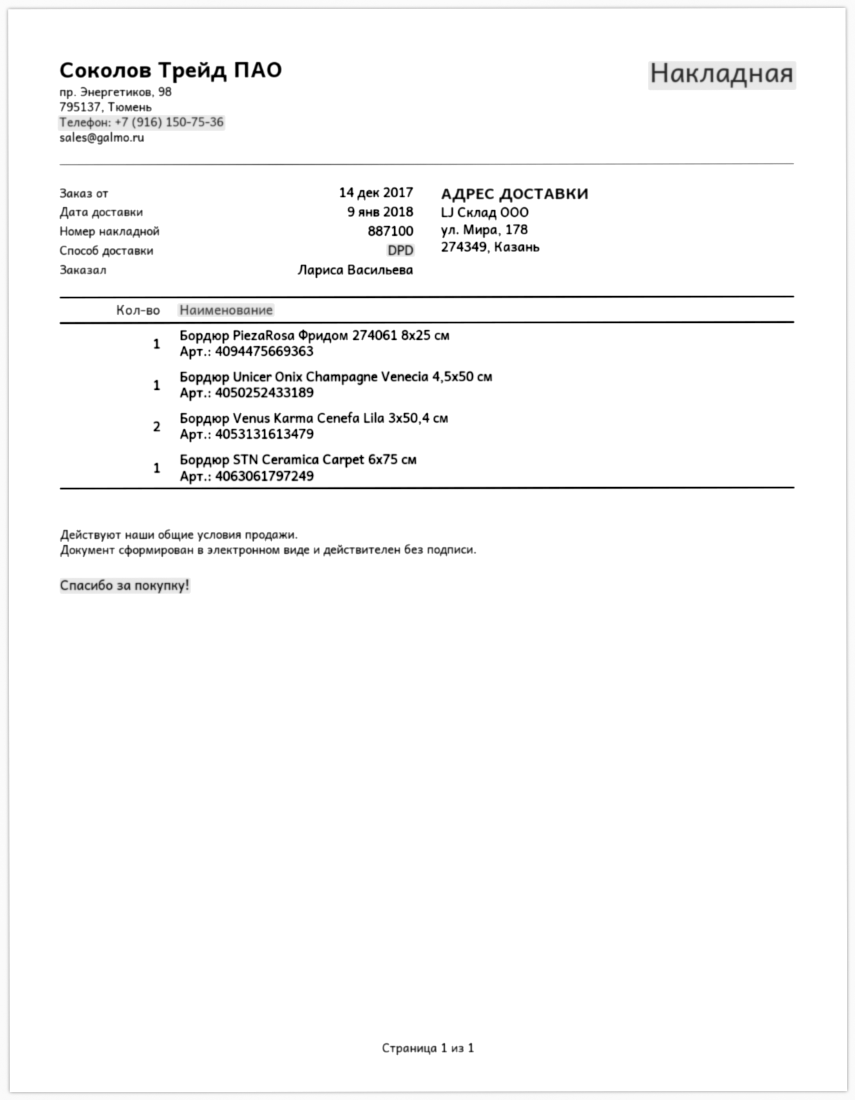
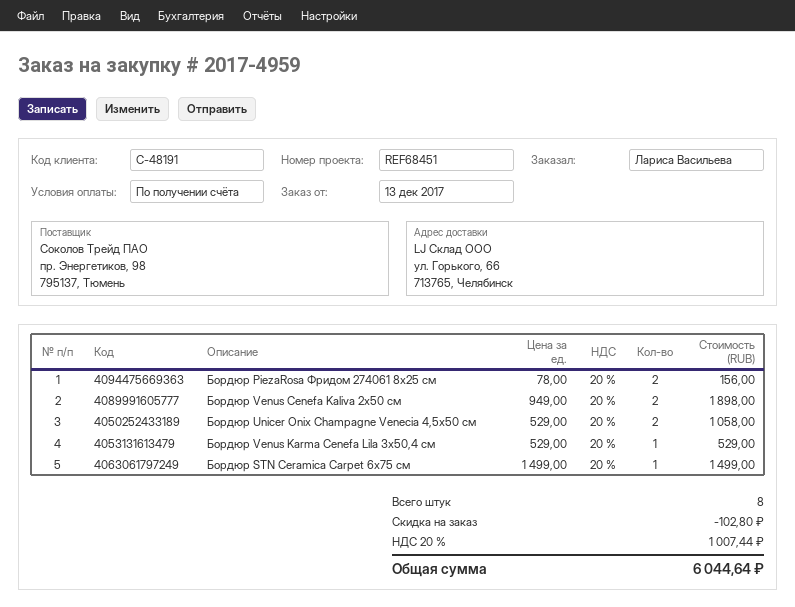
order date: 2017-12-14 -> 2017-12-13
ship to: ул. Мира, 178, 274349, Казань -> ул. Горького, 66, 713765, Челябинск
Бордюр PiezaRosa Фридом 274061 8x25 см: 1 -> 2
Бордюр Unicer Onix Champagne Venecia 4,5x50 см: 1 -> 2
Бордюр Venus Karma Cenefa Lila 3x50,4 см: 2 -> 1
Бордюр Venus Cenefa Kaliva 2x50 см: none -> 2

